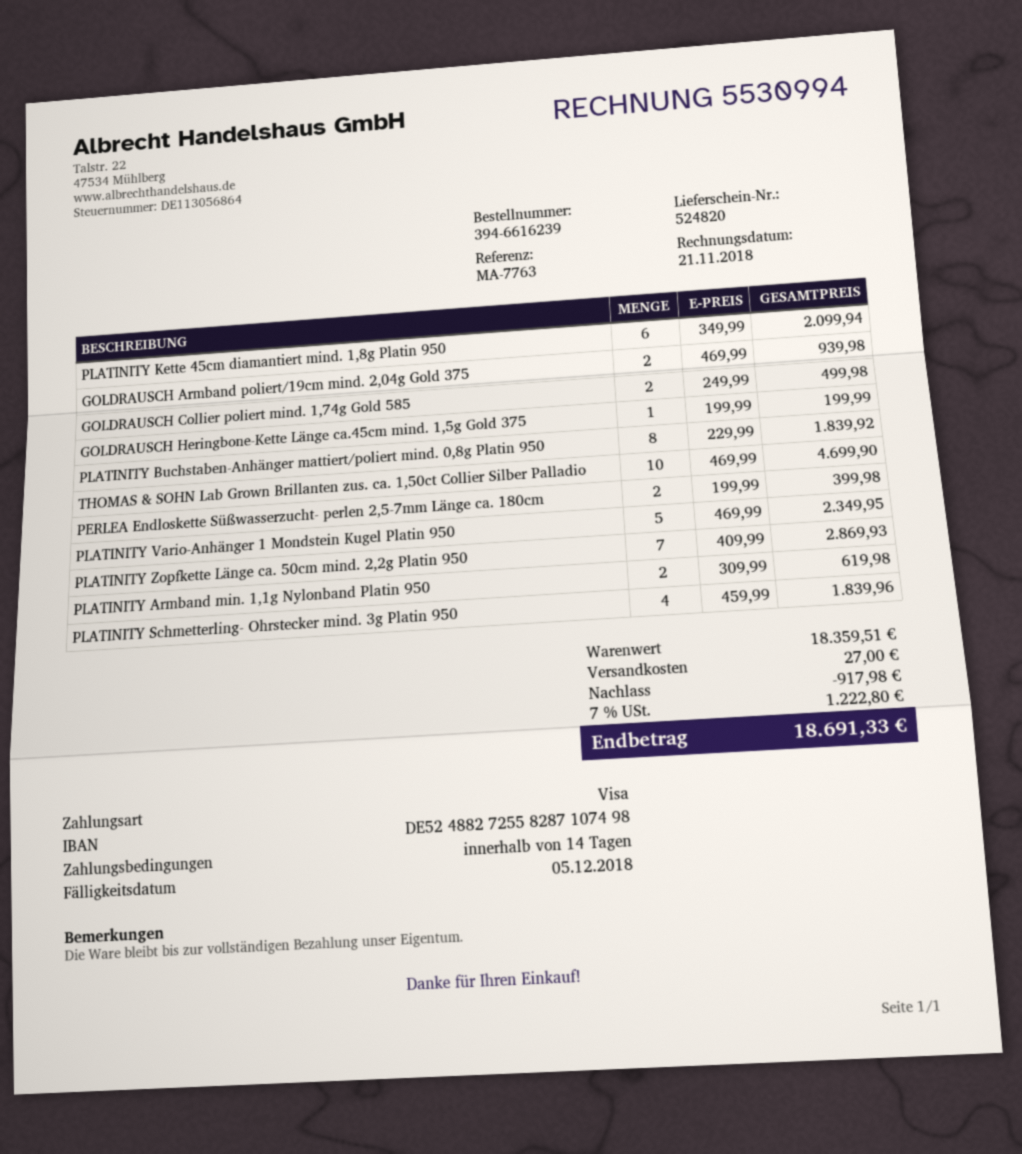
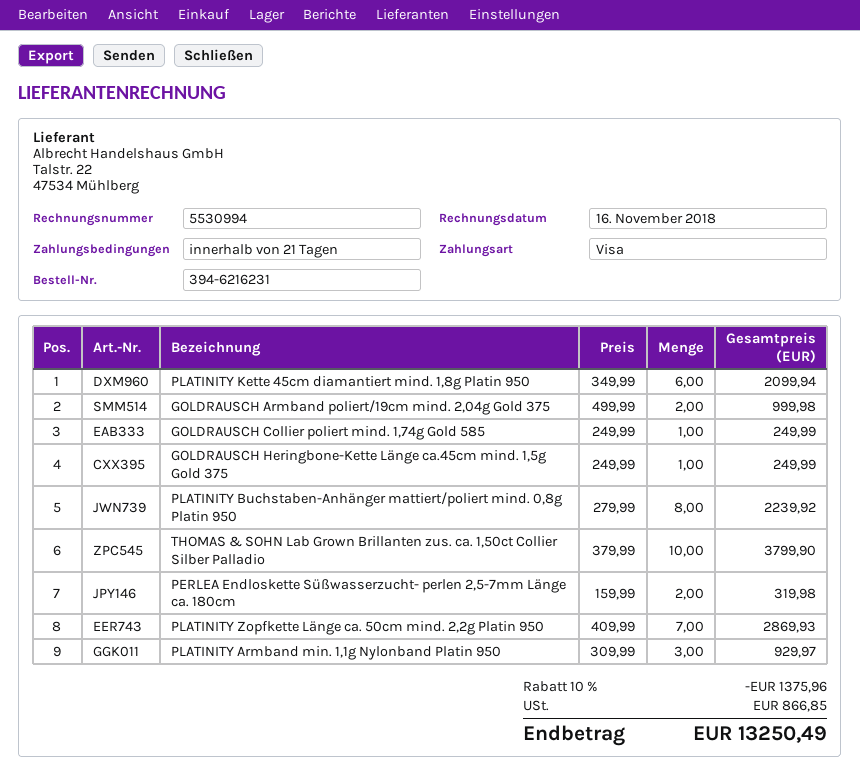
order number: 394-6616239 -> 394-6216231
invoice date: 2018-11-21 -> 2018-11-16
payment terms: 14 days -> 21 days
GOLDRAUSCH Armband poliert/19cm mind. 2,04g Gold 375: 2 x 469.99 = 939.98 -> 2 x 499.99 = 999.98
GOLDRAUSCH Collier poliert mind. 1,74g Gold 585: 2 x 249.99 = 499.98 -> 1 x 249.99 = 249.99
GOLDRAUSCH Heringbone-Kette Länge ca.45cm mind. 1,5g Gold 375: 1 x 199.99 = 199.99 -> 1 x 249.99 = 249.99
PLATINITY Buchstaben-Anhänger mattiert/poliert mind. 0,8g Platin 950: 8 x 229.99 = 1839.92 -> 8 x 279.99 = 2239.92
THOMAS & SOHN Lab Grown Brillanten zus. ca. 1,50ct Collier Silber Palladio: 10 x 469.99 = 4699.90 -> 10 x 379.99 = 3799.90
PERLEA Endloskette Süßwasserzucht- perlen 2,5-7mm Länge ca. 180cm: 2 x 199.99 = 399.98 -> 2 x 159.99 = 319.98
PLATINITY Vario-Anhänger 1 Mondstein Kugel Platin 950: 5 x 469.99 = 2349.95 -> none
PLATINITY Armband min. 1,1g Nylonband Platin 950: 2 x 309.99 = 619.98 -> 3 x 309.99 = 929.97
PLATINITY Schmetterling- Ohrstecker mind. 3g Platin 950: 4 x 459.99 = 1839.96 -> none
discount: 917.98 -> 1375.96
shipping: 27.00 -> none
tax: 1222.80 -> 866.85
total: 18691.33 -> 13250.49

